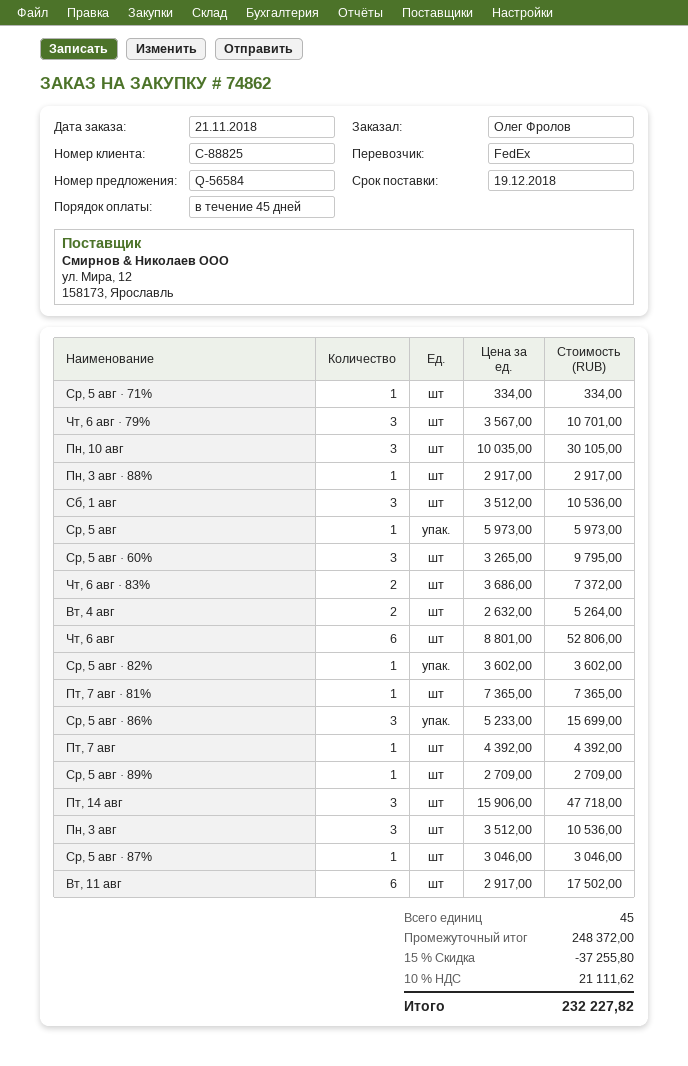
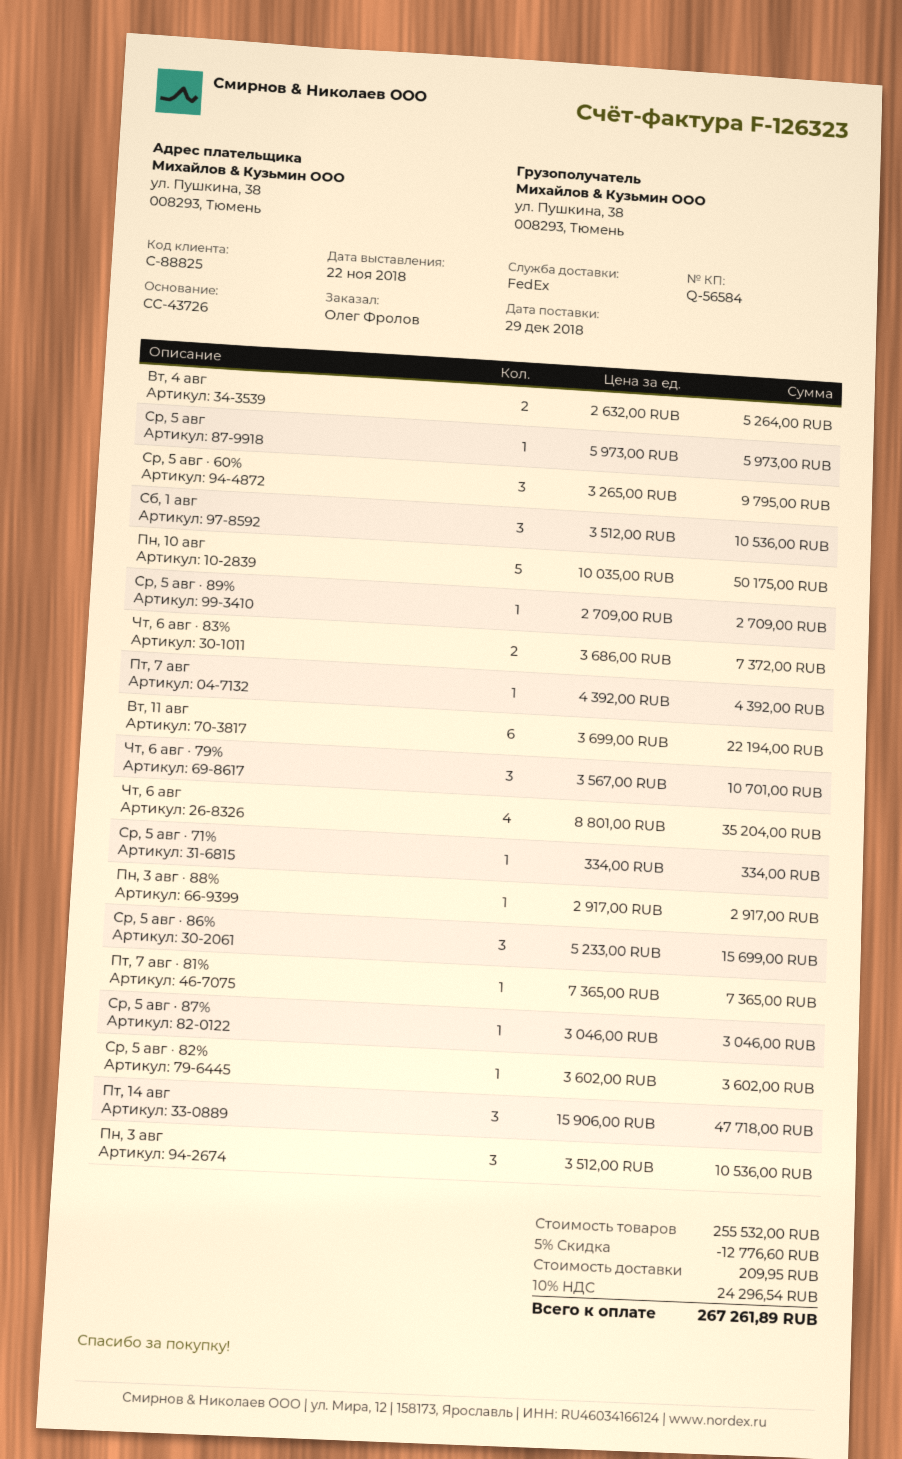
delivery date: 2018-12-19 -> 2018-12-29
Пн, 10 авг: 3 x 10035.00 = 30105.00 -> 5 x 10035.00 = 50175.00
Чт, 6 авг: 6 x 8801.00 = 52806.00 -> 4 x 8801.00 = 35204.00
Вт, 11 авг: 6 x 2917.00 = 17502.00 -> 6 x 3699.00 = 22194.00
subtotal: 248372.00 -> 255532.00
discount: 15% = 37255.80 -> 5% = 12776.60
shipping: none -> 209.95
tax: 10% = 21111.62 -> 10% = 24296.54
total: 232227.82 -> 267261.89

